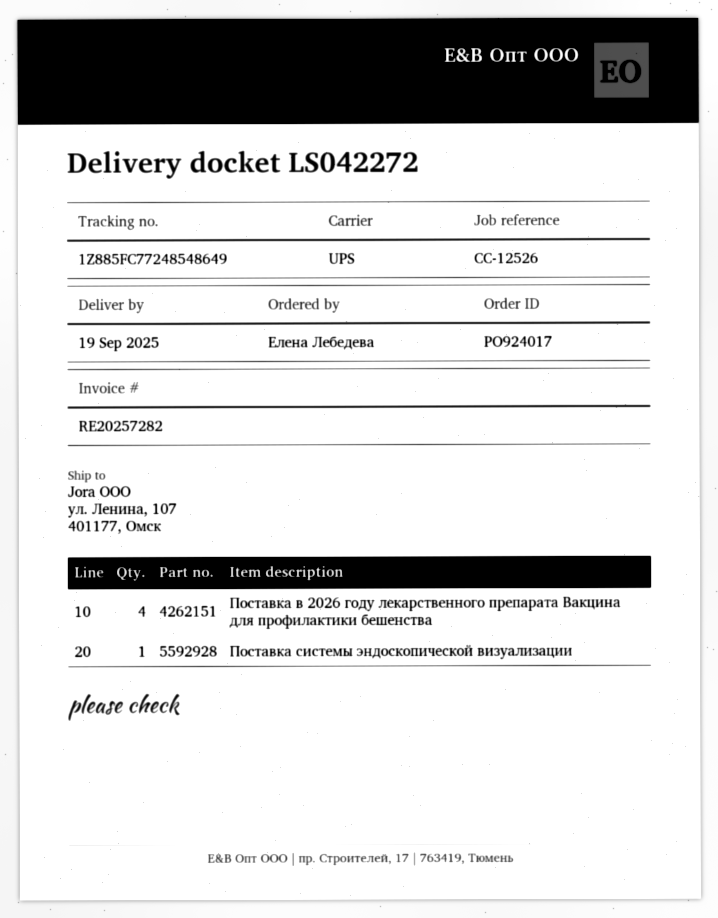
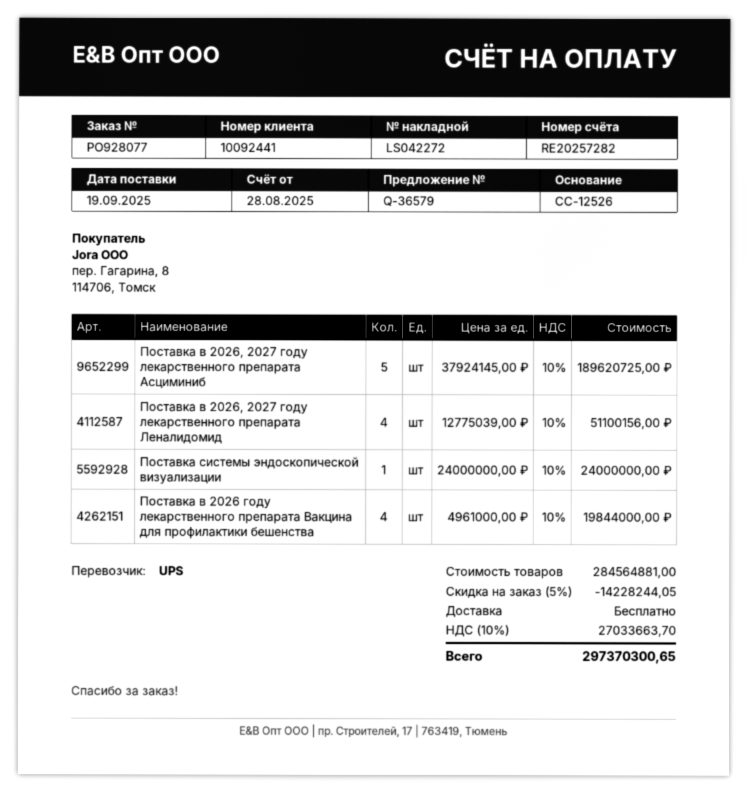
order number: PO924017 -> PO928077
Поставка в 2026, 2027 году лекарственного препарата Асциминиб: none -> 5
Поставка в 2026, 2027 году лекарственного препарата Леналидомид: none -> 4

